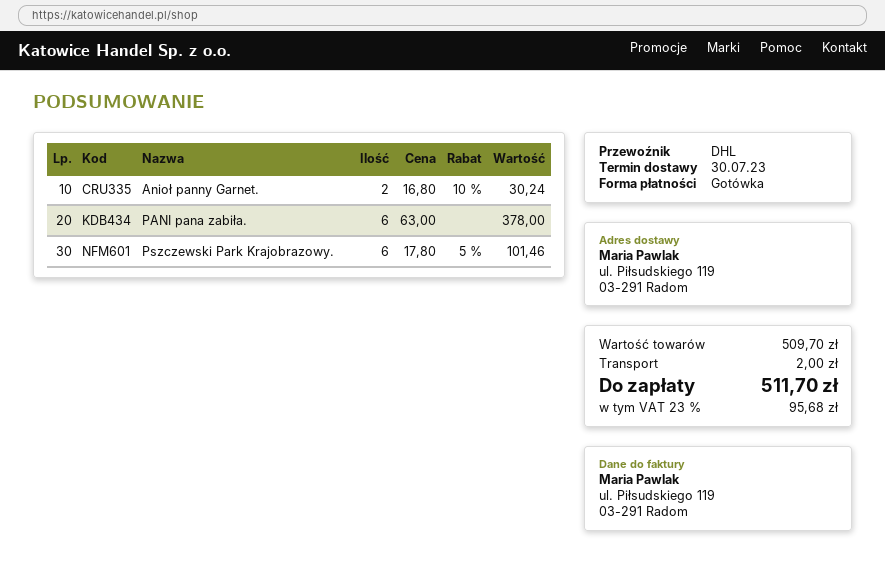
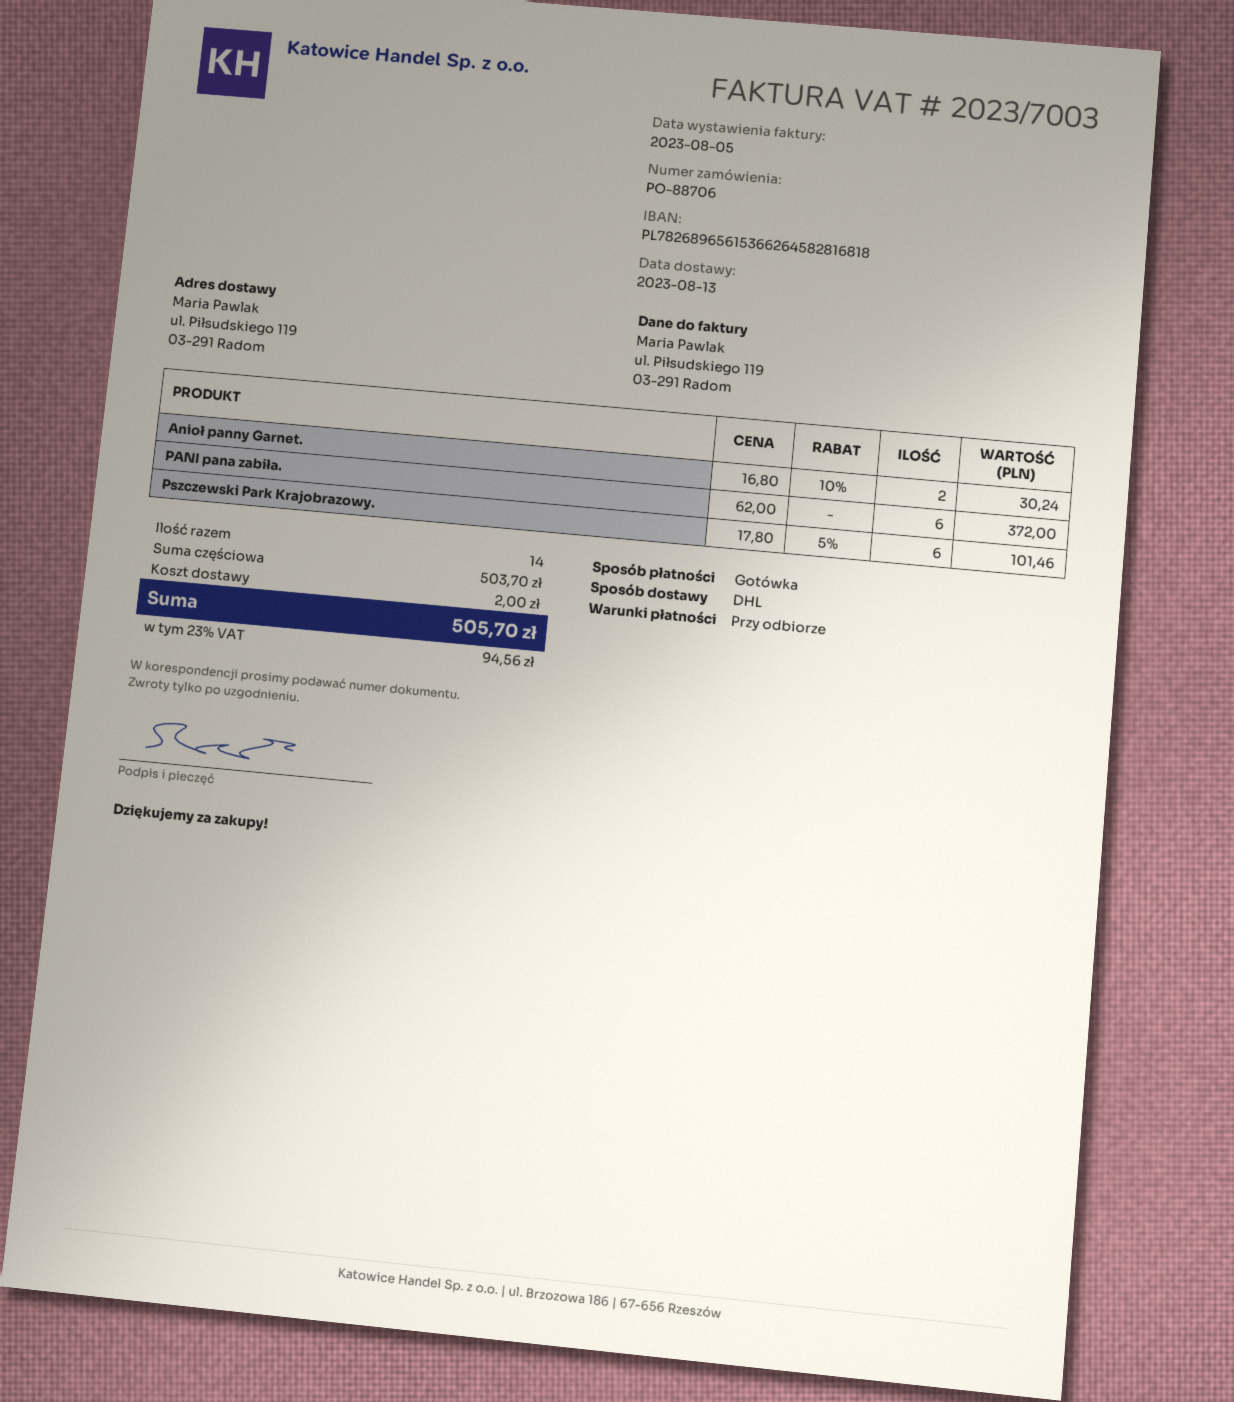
delivery date: 2023-07-30 -> 2023-08-13
PANI pana zabiła.: 6 x 63.00 = 378.00 -> 6 x 62.00 = 372.00
subtotal: 509.70 -> 503.70
tax: 23% = 95.68 -> 23% = 94.56
total: 511.70 -> 505.70

